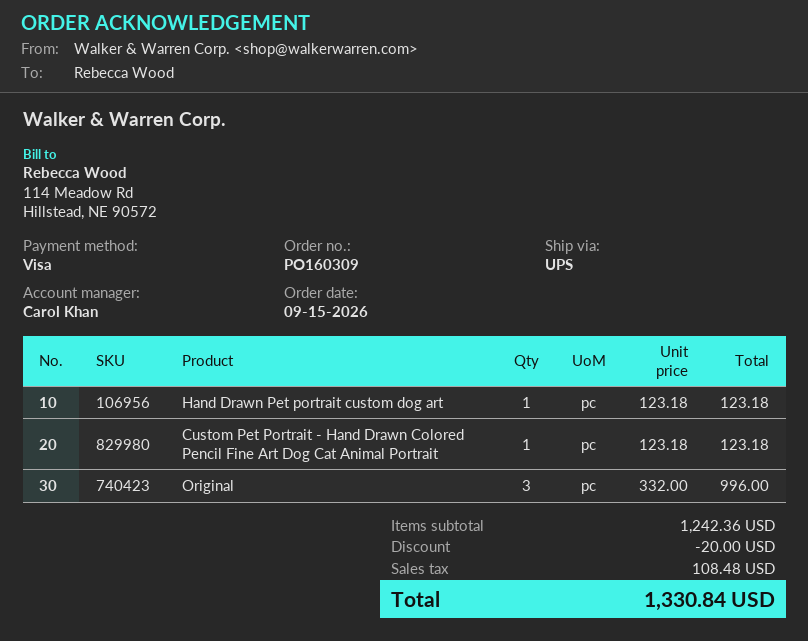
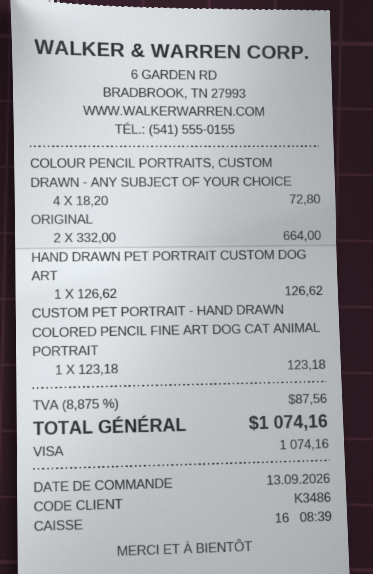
order date: 2026-09-15 -> 2026-09-13
Hand Drawn Pet portrait custom dog art: 1 x 123.18 = 123.18 -> 1 x 126.62 = 126.62
Original: 3 x 332.00 = 996.00 -> 2 x 332.00 = 664.00
COLOUR PENCIL PORTRAITS, CUSTOM DRAWN - ANY SUBJECT OF YOUR CHOICE: none -> 4 x 18.20 = 72.80
discount: 20.00 -> none
tax: 108.48 -> 87.56
total: 1330.84 -> 1074.16

